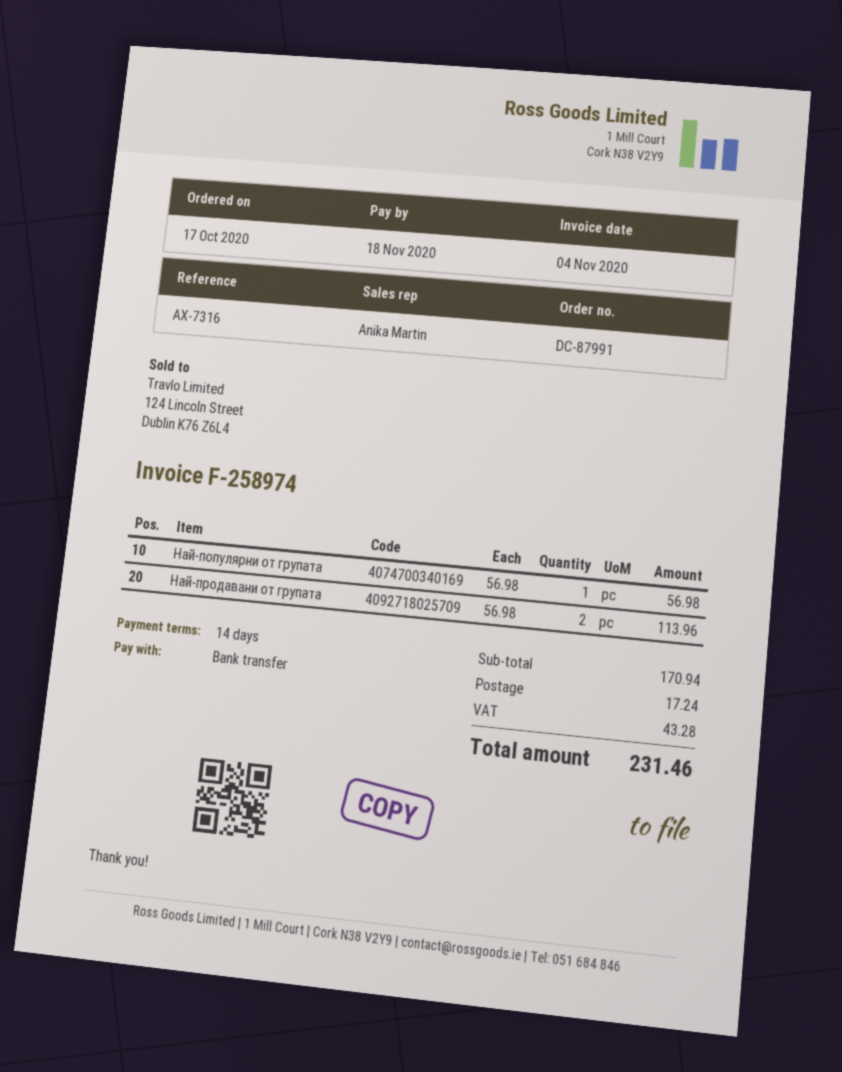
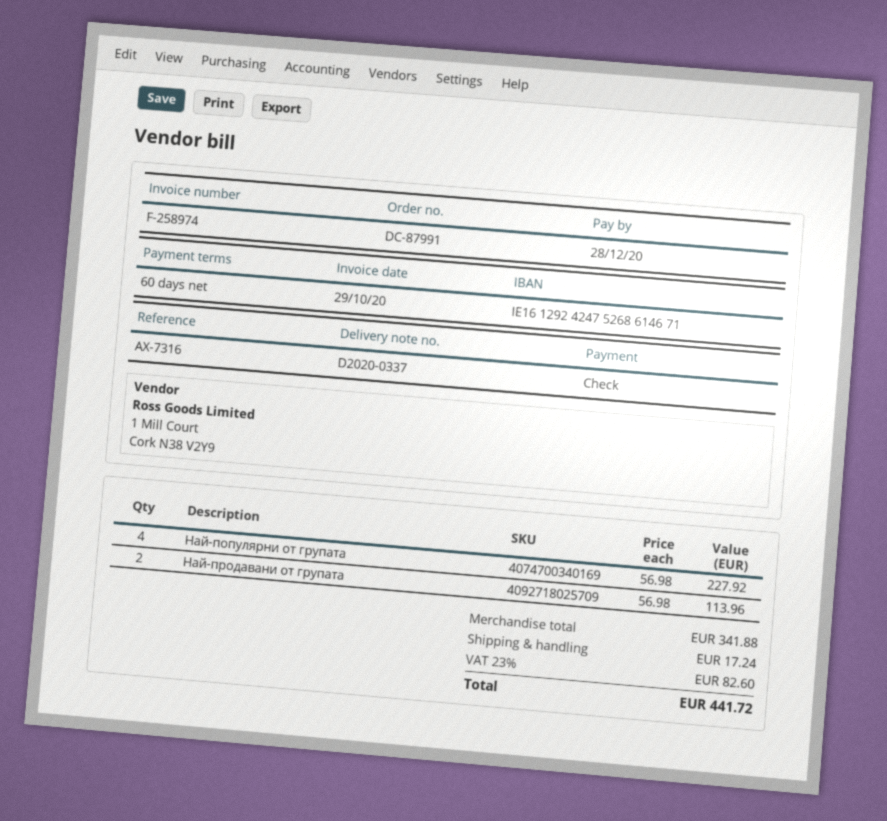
invoice date: 2020-11-04 -> 2020-10-29
payment terms: 14 days -> 60 days
due date: 2020-11-18 -> 2020-12-28
payment method: bank transfer -> cheque
Най-популярни от групата: 1 x 56.98 = 56.98 -> 4 x 56.98 = 227.92
subtotal: 170.94 -> 341.88
tax: 43.28 -> 82.60
total: 231.46 -> 441.72

